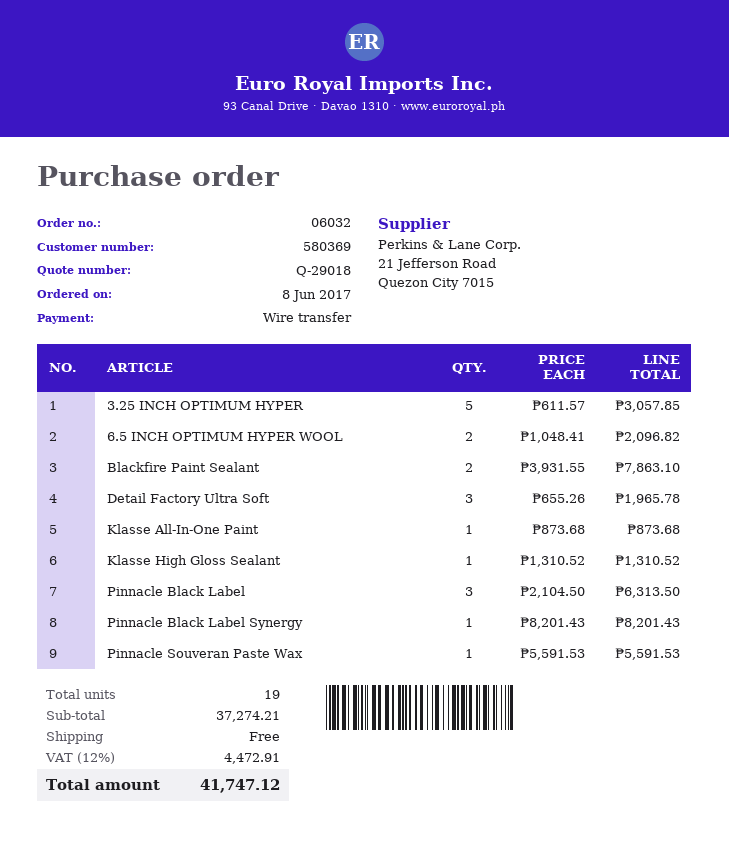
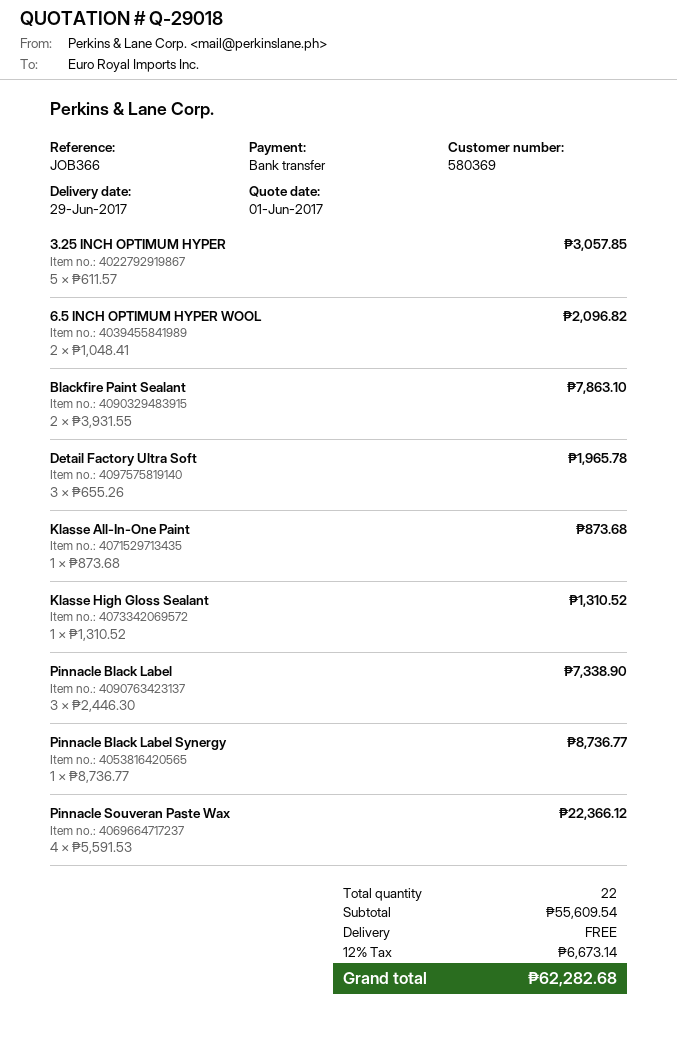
Pinnacle Black Label: 3 x 2104.50 = 6313.50 -> 3 x 2446.30 = 7338.90
Pinnacle Black Label Synergy: 1 x 8201.43 = 8201.43 -> 1 x 8736.77 = 8736.77
Pinnacle Souveran Paste Wax: 1 x 5591.53 = 5591.53 -> 4 x 5591.53 = 22366.12
total quantity: 19 -> 22
subtotal: 37274.21 -> 55609.54
tax: 12% = 4472.91 -> 12% = 6673.14
total: 41747.12 -> 62282.68

